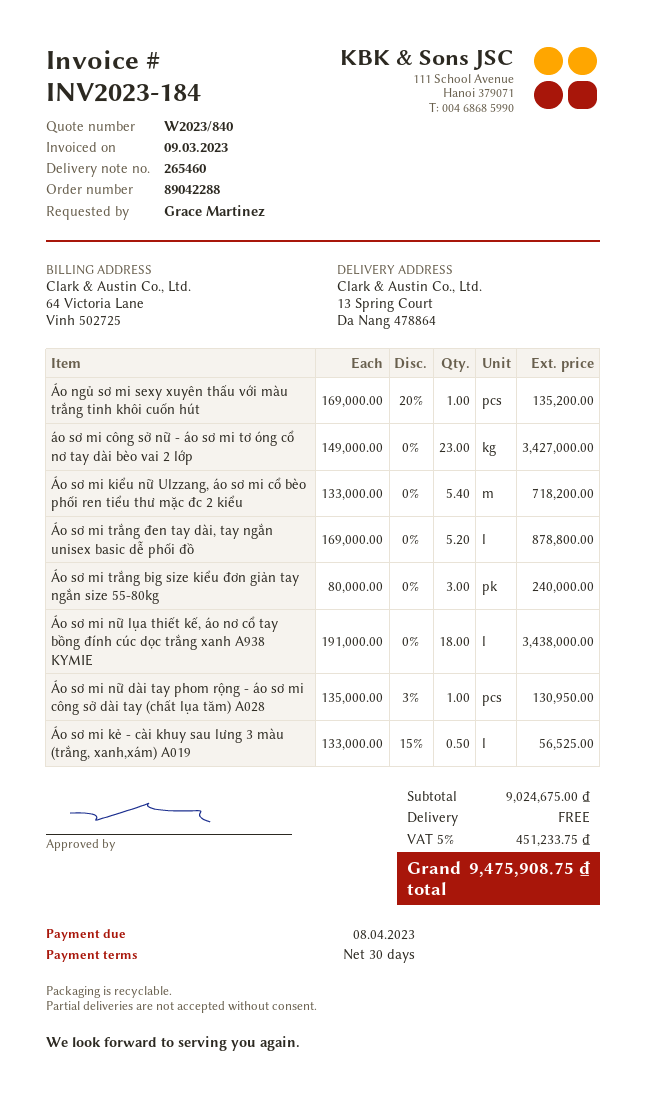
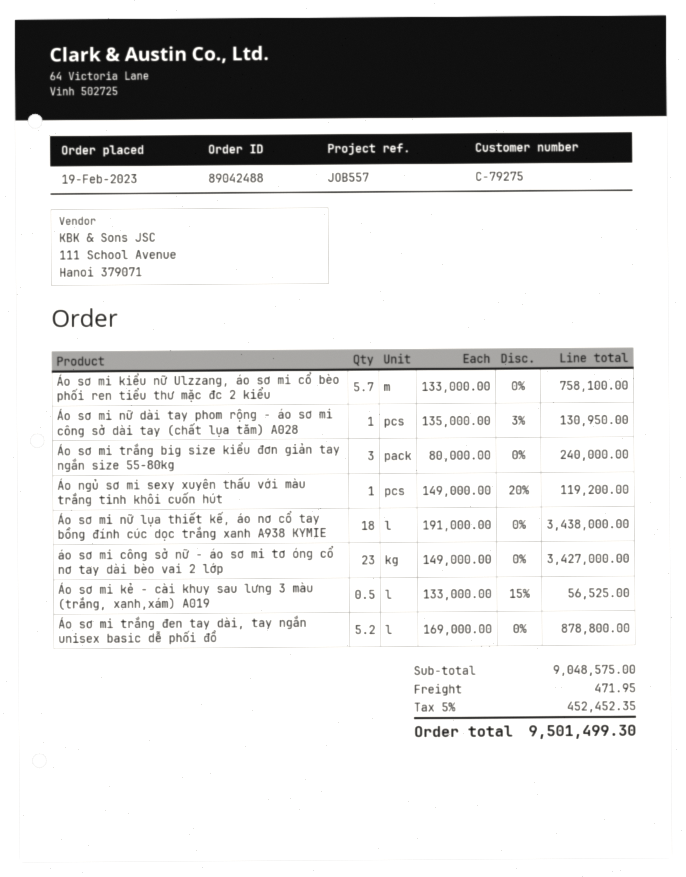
order number: 89042288 -> 89042488
Áo ngủ sơ mi sexy xuyên thấu với màu trắng tinh khôi cuốn hút: 1 x 169000.00 - 20% = 135200.00 -> 1 x 149000.00 - 20% = 119200.00
Áo sơ mi kiểu nữ Ulzzang, áo sơ mi cổ bèo phối ren tiểu thư mặc đc 2 kiểu: 5.4 x 133000.00 = 718200.00 -> 5.7 x 133000.00 = 758100.00
subtotal: 9024675.00 -> 9048575.00
shipping: 0.00 -> 471.95
tax: 5% = 451233.75 -> 5% = 452452.35
total: 9475908.75 -> 9501499.30

